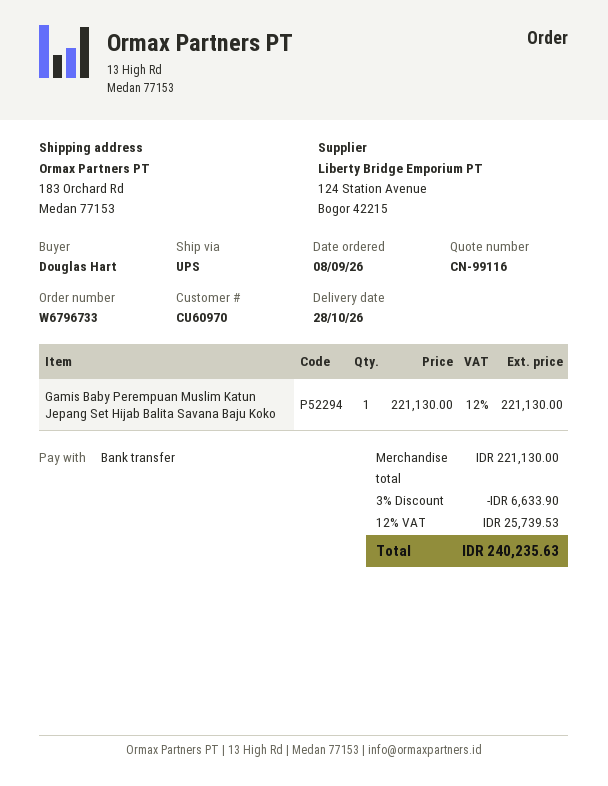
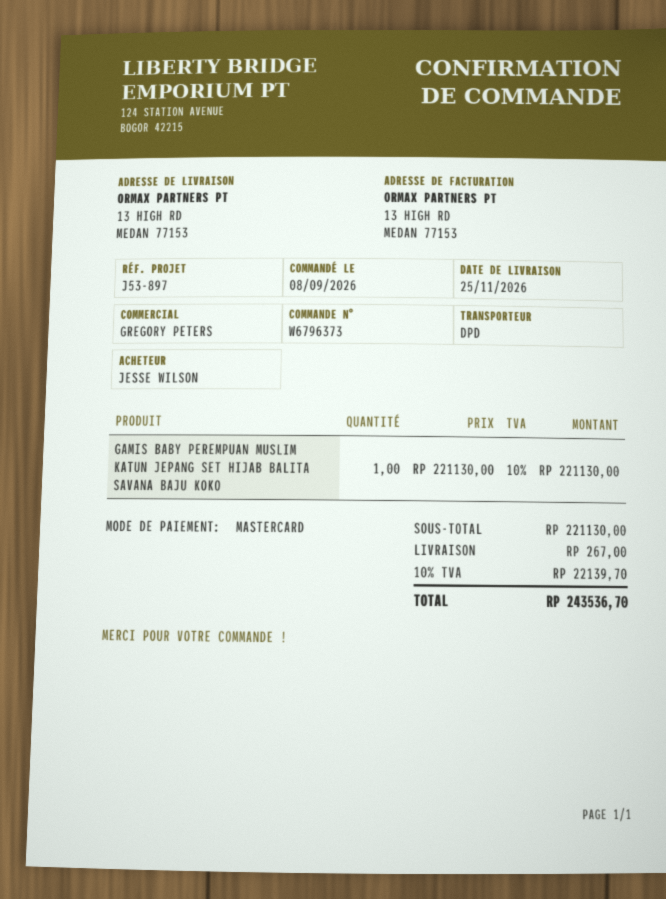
order number: W6796733 -> W6796373
delivery date: 2026-10-28 -> 2026-11-25
ordered by: Douglas Hart -> JESSE WILSON
payment method: bank transfer -> Mastercard
shipping method: UPS -> DPD
ship to: 183 Orchard Rd, Medan 77153 -> 13 HIGH RD, MEDAN 77153
discount: 3% = 6633.90 -> none
shipping: none -> 267.00
tax: 12% = 25739.53 -> 10% = 22139.70
total: 240235.63 -> 243536.70

